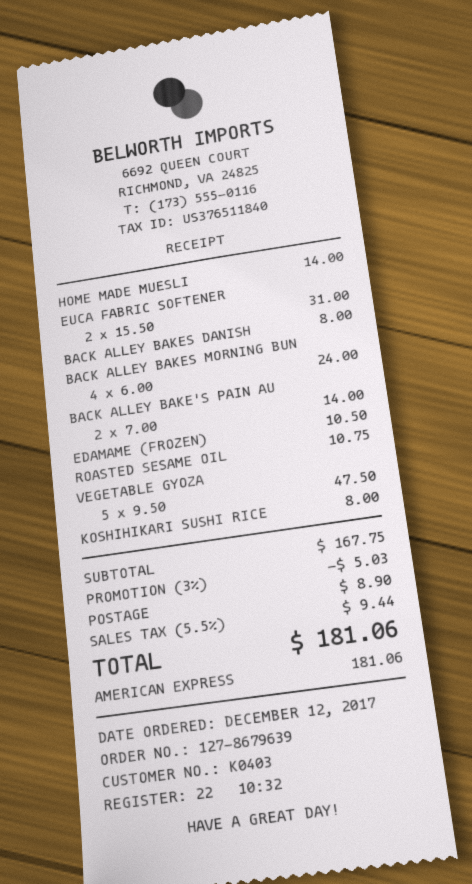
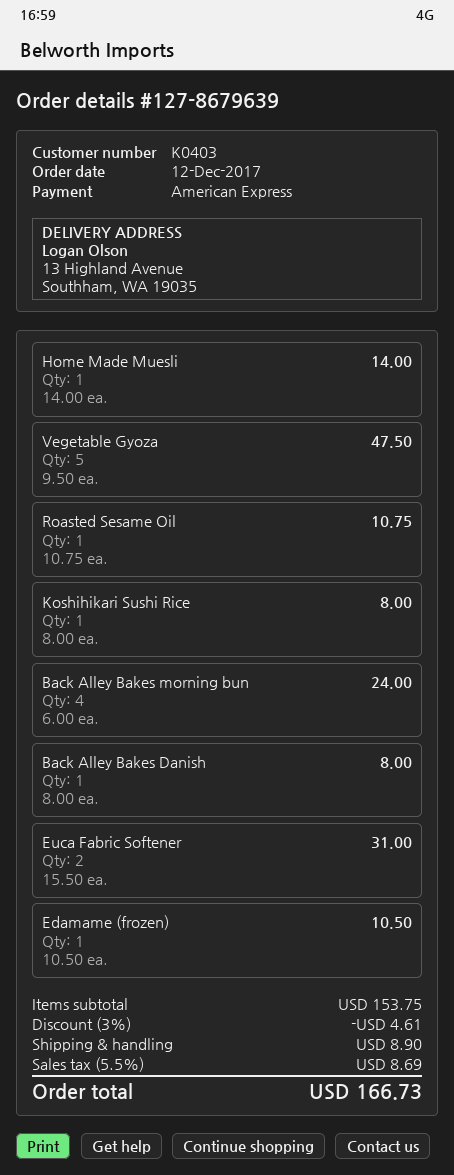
BACK ALLEY BAKE'S PAIN AU: 2 x 7.00 = 14.00 -> none
subtotal: 167.75 -> 153.75
discount: 3% = 5.03 -> 3% = 4.61
tax: 5.5% = 9.44 -> 5.5% = 8.69
total: 181.06 -> 166.73

